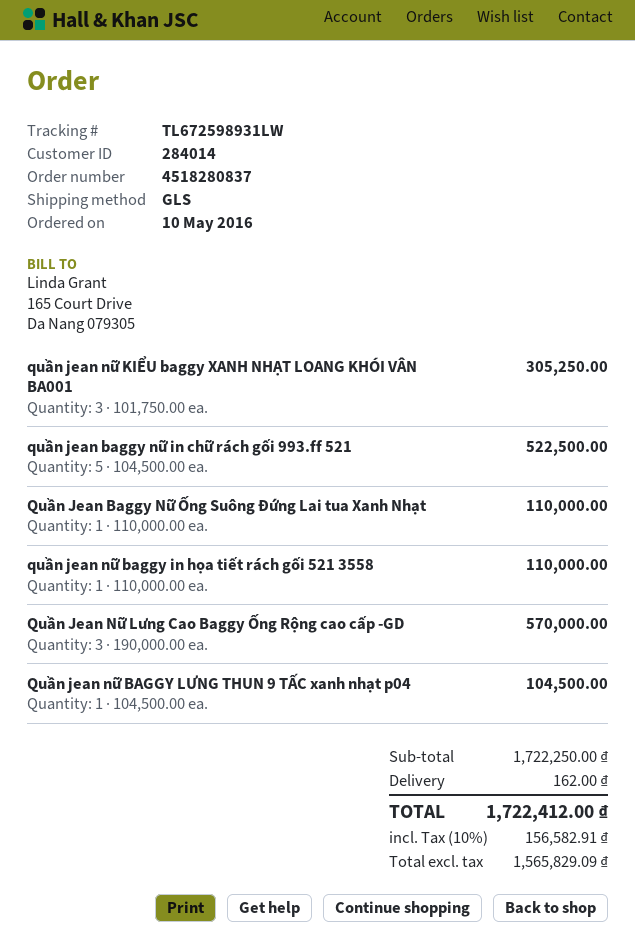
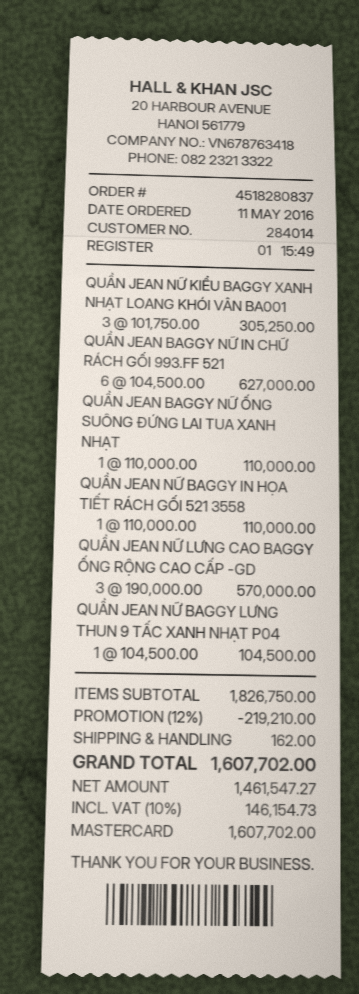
order date: 2016-05-10 -> 2016-05-11
quần jean baggy nữ in chữ rách gối 993.ff 521: 5 x 104500.00 = 522500.00 -> 6 x 104500.00 = 627000.00
subtotal: 1722250.00 -> 1826750.00
discount: none -> 12% = 219210.00
net: 1565829.09 -> 1461547.27
tax: 10% = 156582.91 -> 10% = 146154.73
total: 1722412.00 -> 1607702.00

